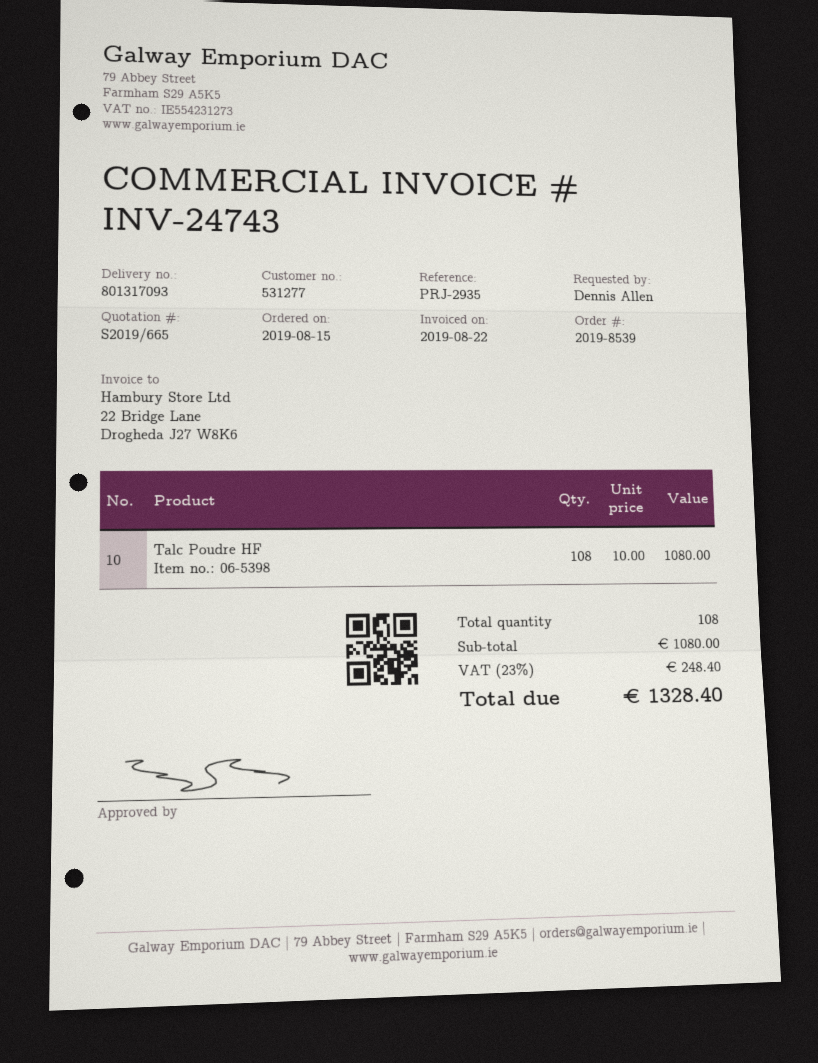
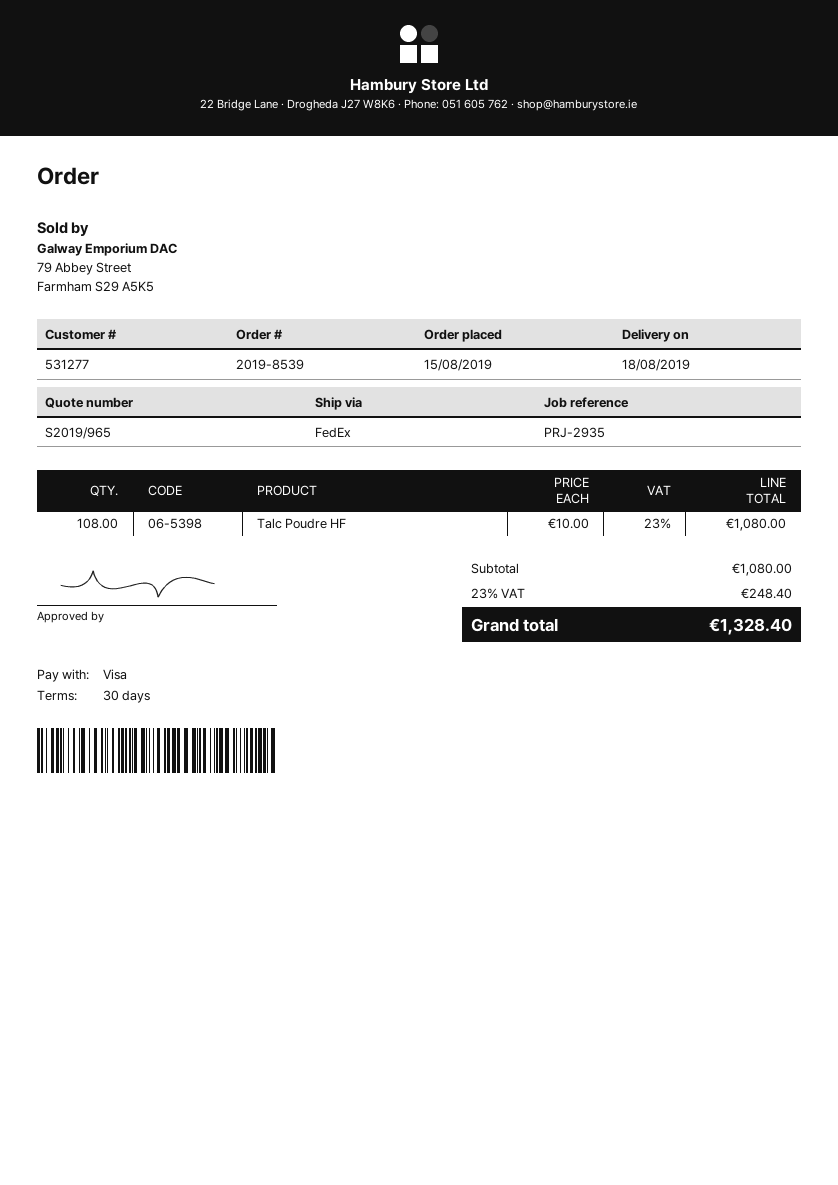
quote number: S2019/665 -> S2019/965

